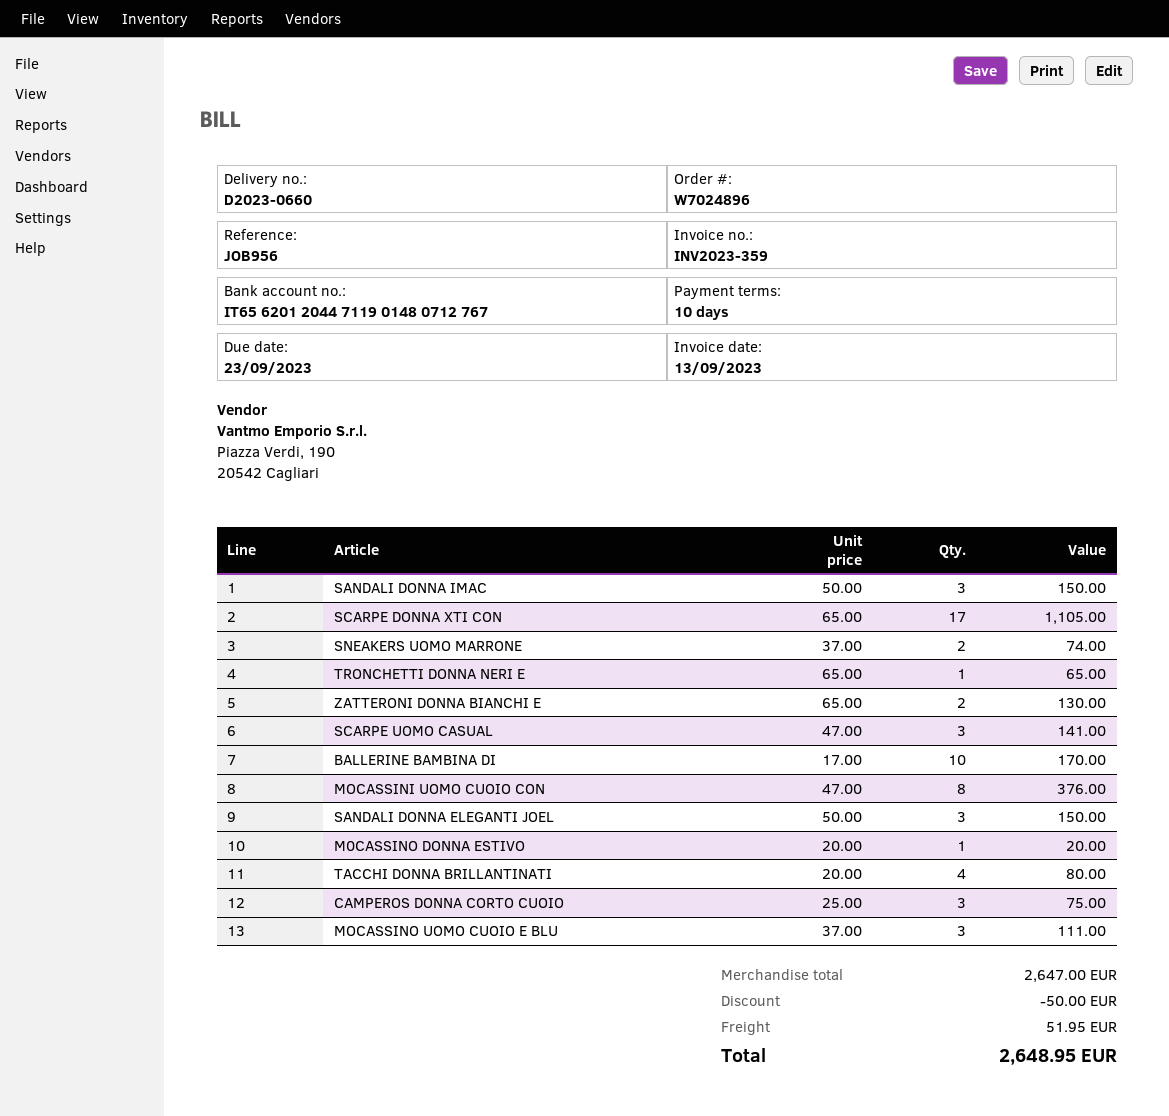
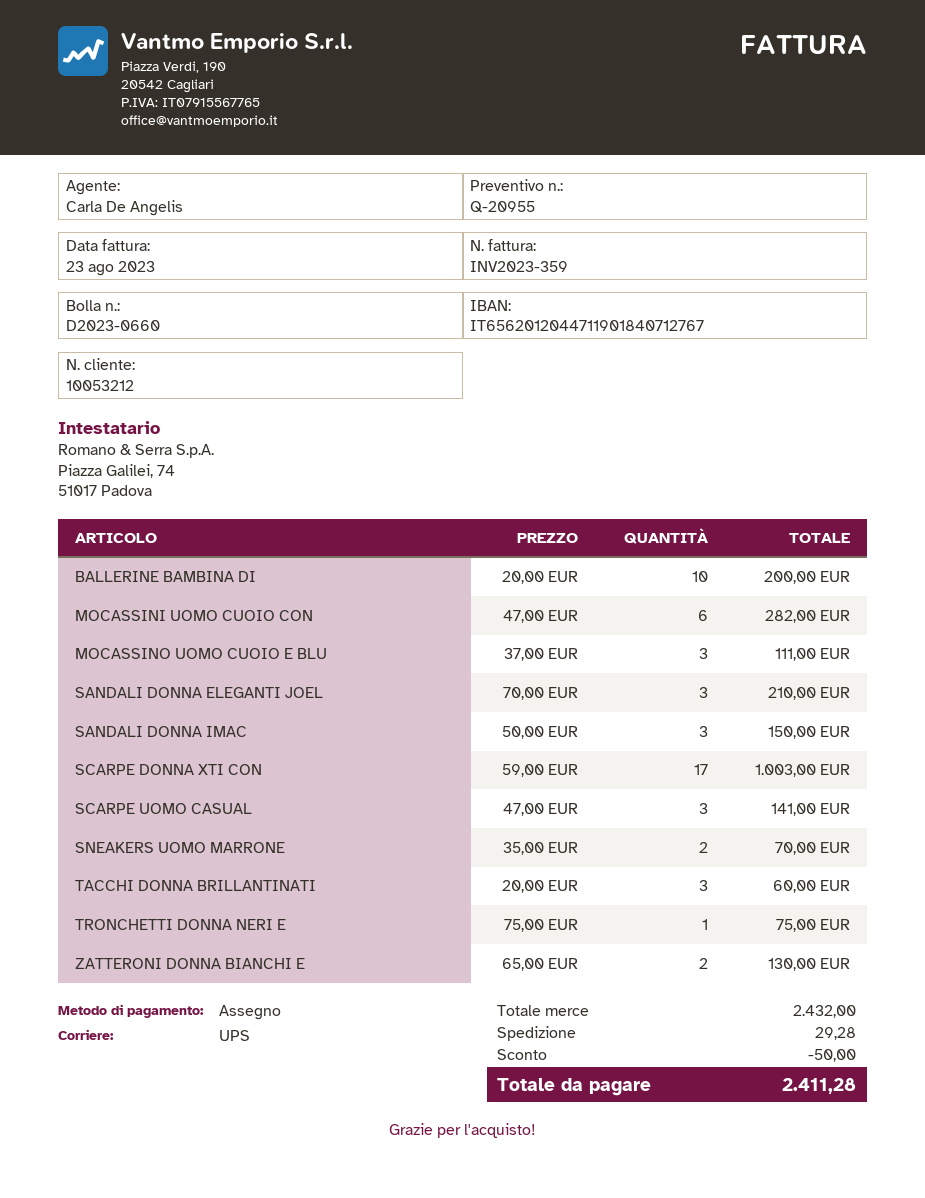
invoice date: 2023-09-13 -> 2023-08-23
bank account: IT6562012044711901480712767 -> IT6562012044711901840712767
SCARPE DONNA XTI CON: 17 x 65.00 = 1105.00 -> 17 x 59.00 = 1003.00
SNEAKERS UOMO MARRONE: 2 x 37.00 = 74.00 -> 2 x 35.00 = 70.00
TRONCHETTI DONNA NERI E: 1 x 65.00 = 65.00 -> 1 x 75.00 = 75.00
BALLERINE BAMBINA DI: 10 x 17.00 = 170.00 -> 10 x 20.00 = 200.00
MOCASSINI UOMO CUOIO CON: 8 x 47.00 = 376.00 -> 6 x 47.00 = 282.00
SANDALI DONNA ELEGANTI JOEL: 3 x 50.00 = 150.00 -> 3 x 70.00 = 210.00
M0CASSINO DONNA ESTIVO: 1 x 20.00 = 20.00 -> none
TACCHI DONNA BRILLANTINATI: 4 x 20.00 = 80.00 -> 3 x 20.00 = 60.00
CAMPEROS DONNA CORTO CUOIO: 3 x 25.00 = 75.00 -> none
subtotal: 2647.00 -> 2432.00
shipping: 51.95 -> 29.28
total: 2648.95 -> 2411.28

